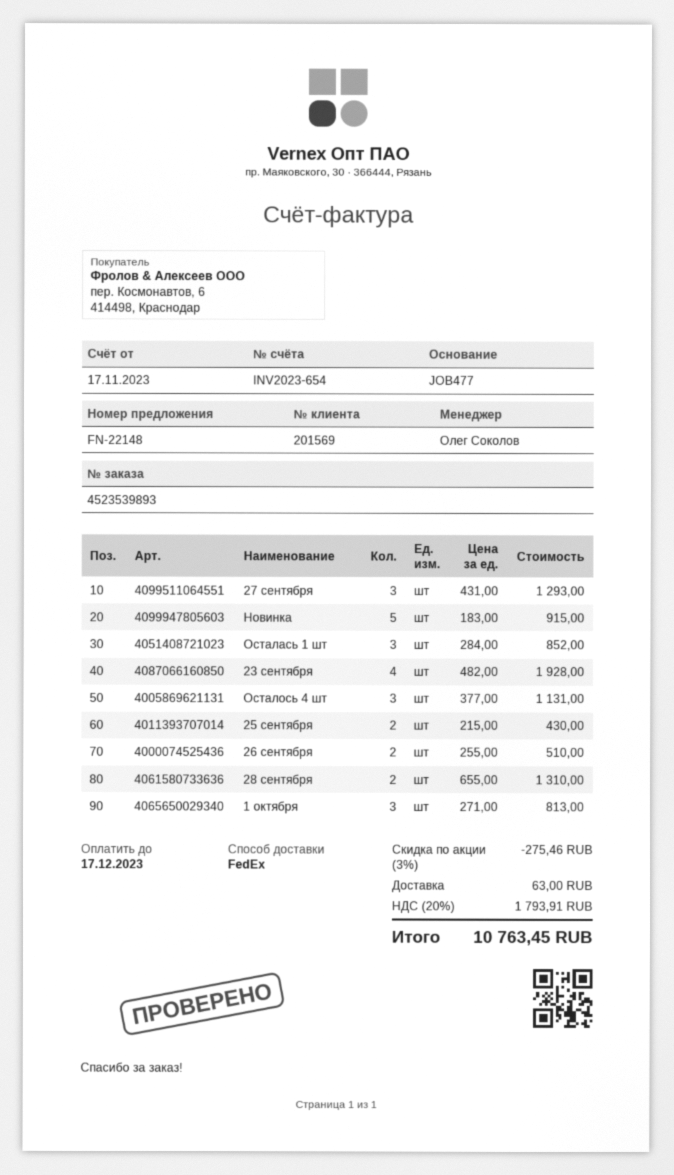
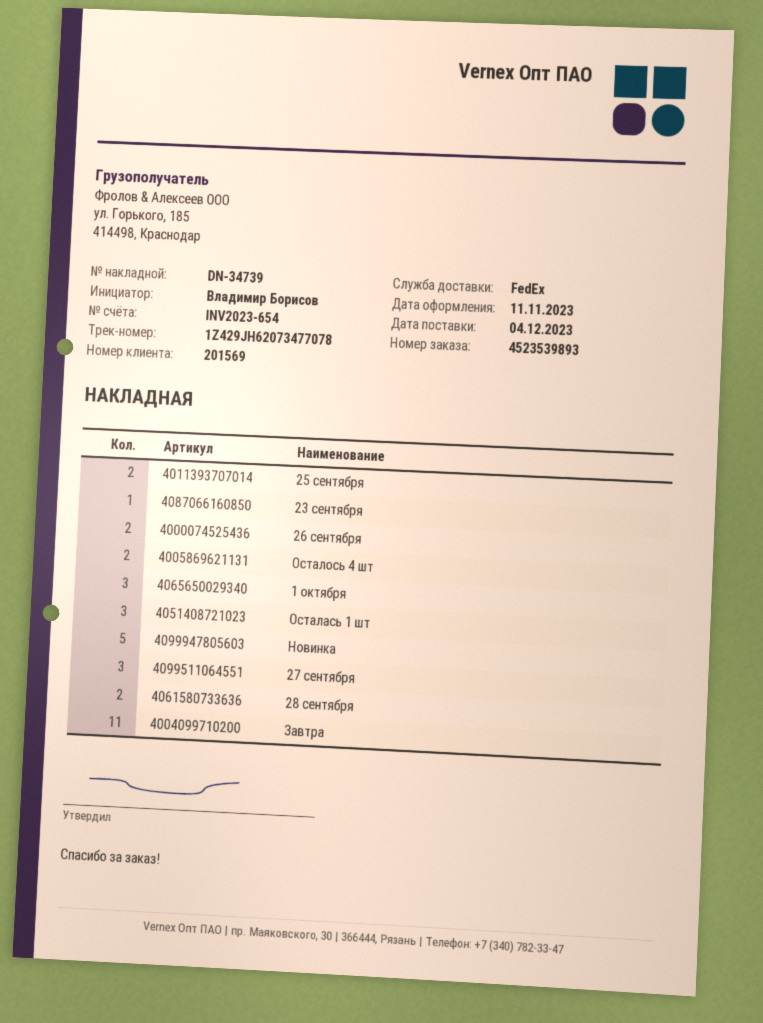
23 сентября: 4 -> 1
Осталось 4 шт: 3 -> 2
Завтра: none -> 11

